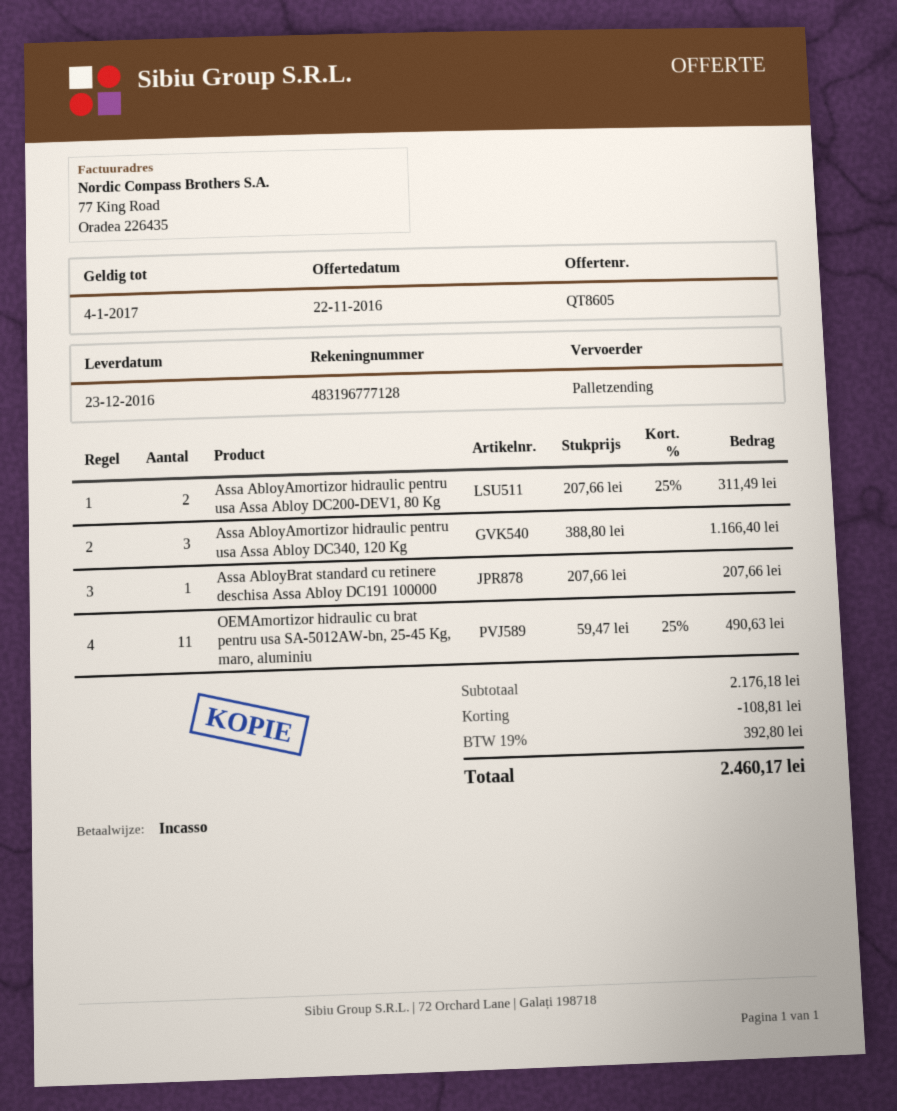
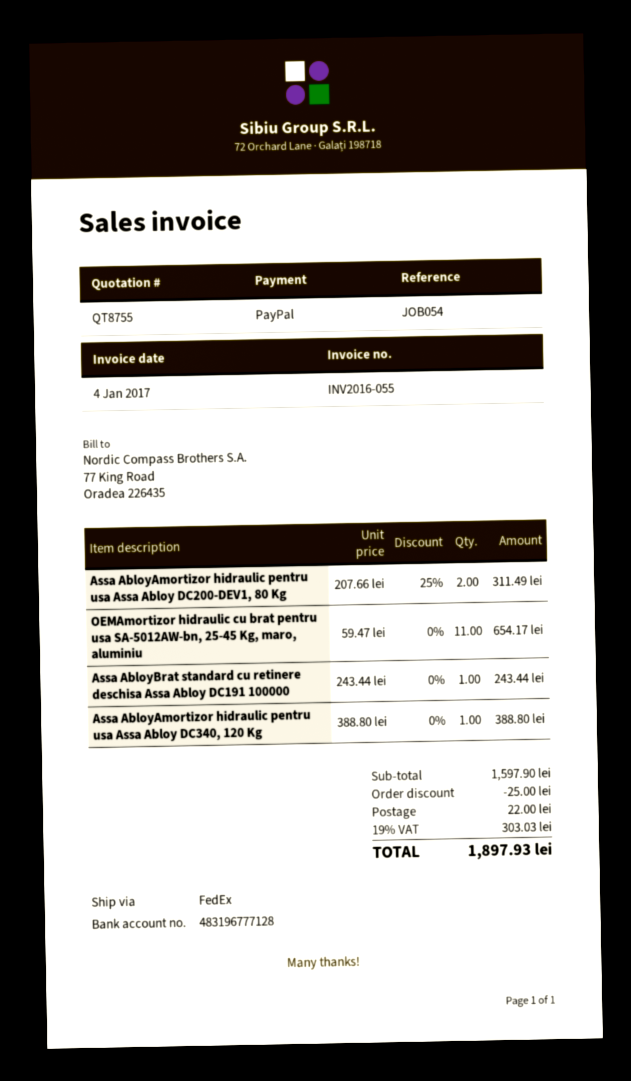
quote number: QT8605 -> QT8755
payment method: direct debit -> PayPal
shipping method: pallet freight -> FedEx
Assa AbloyAmortizor hidraulic pentru usa Assa Abloy DC340, 120 Kg: 3 x 388.80 = 1166.40 -> 1 x 388.80 = 388.80
Assa AbloyBrat standard cu retinere deschisa Assa Abloy DC191 100000: 1 x 207.66 = 207.66 -> 1 x 243.44 = 243.44
OEMAmortizor hidraulic cu brat pentru usa SA-5012AW-bn, 25-45 Kg, maro, aluminiu: 11 x 59.47 - 25% = 490.63 -> 11 x 59.47 = 654.17
subtotal: 2176.18 -> 1597.90
discount: 108.81 -> 25.00
shipping: none -> 22.00
tax: 19% = 392.80 -> 19% = 303.03
total: 2460.17 -> 1897.93

